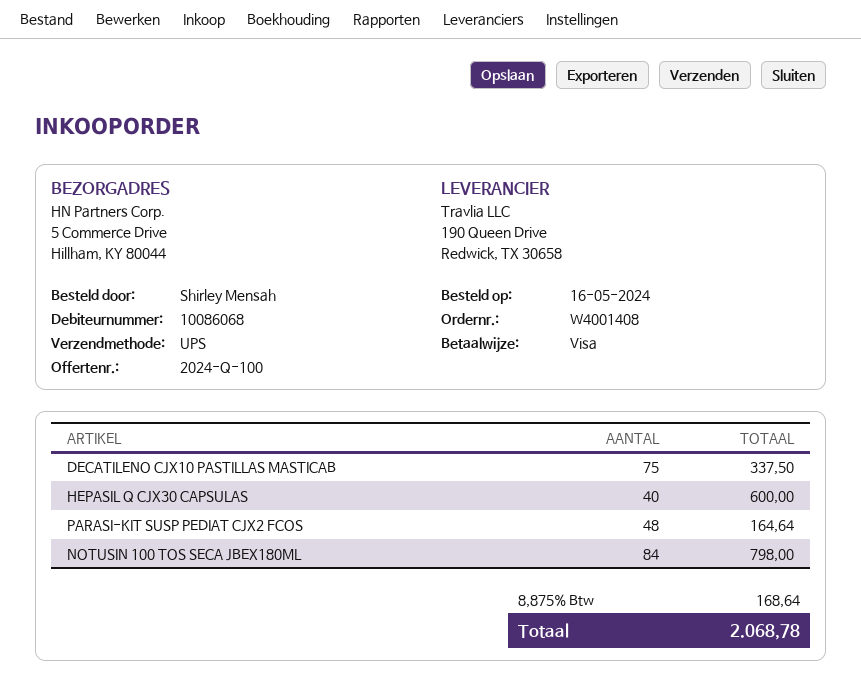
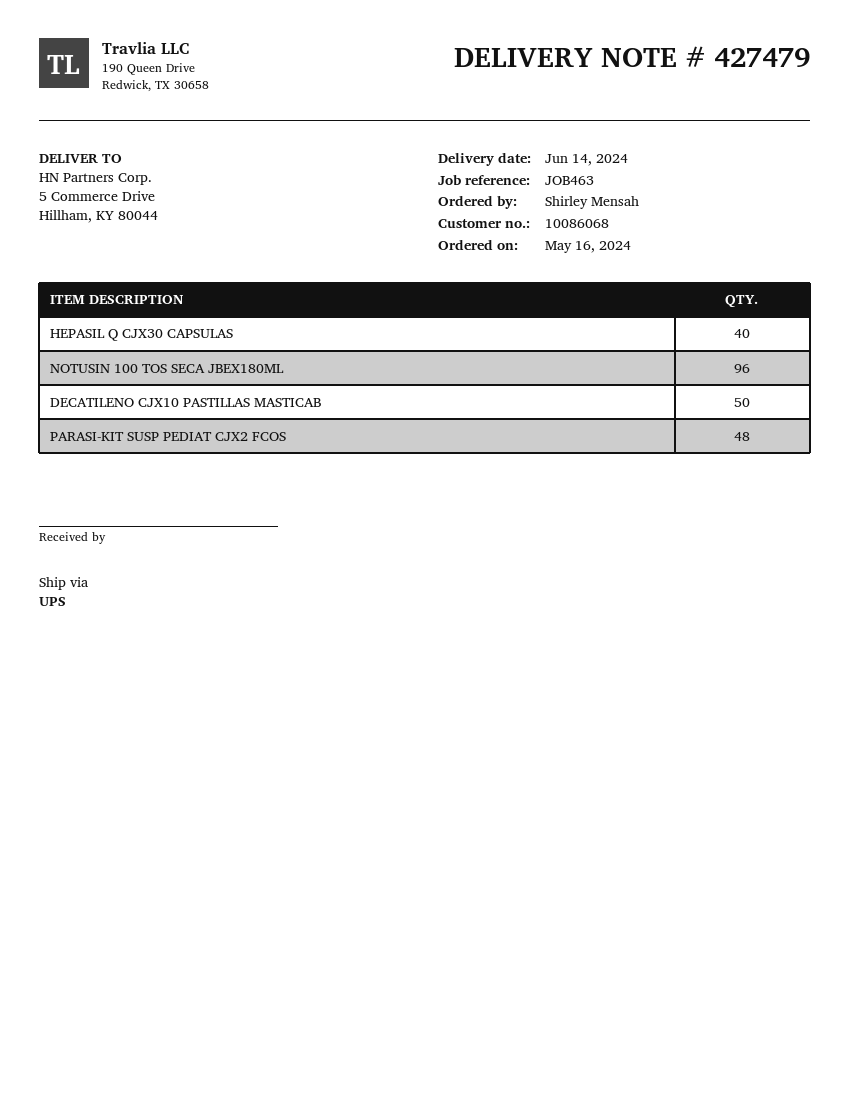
DECATILENO CJX10 PASTILLAS MASTICAB: 75 -> 50
NOTUSIN 100 TOS SECA JBEX180ML: 84 -> 96

